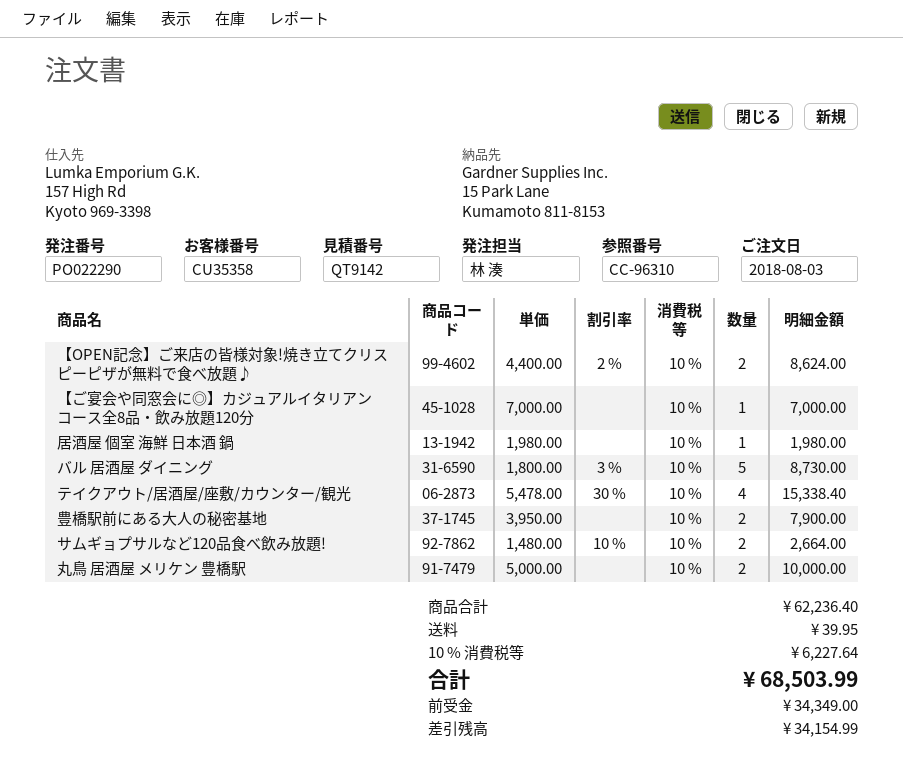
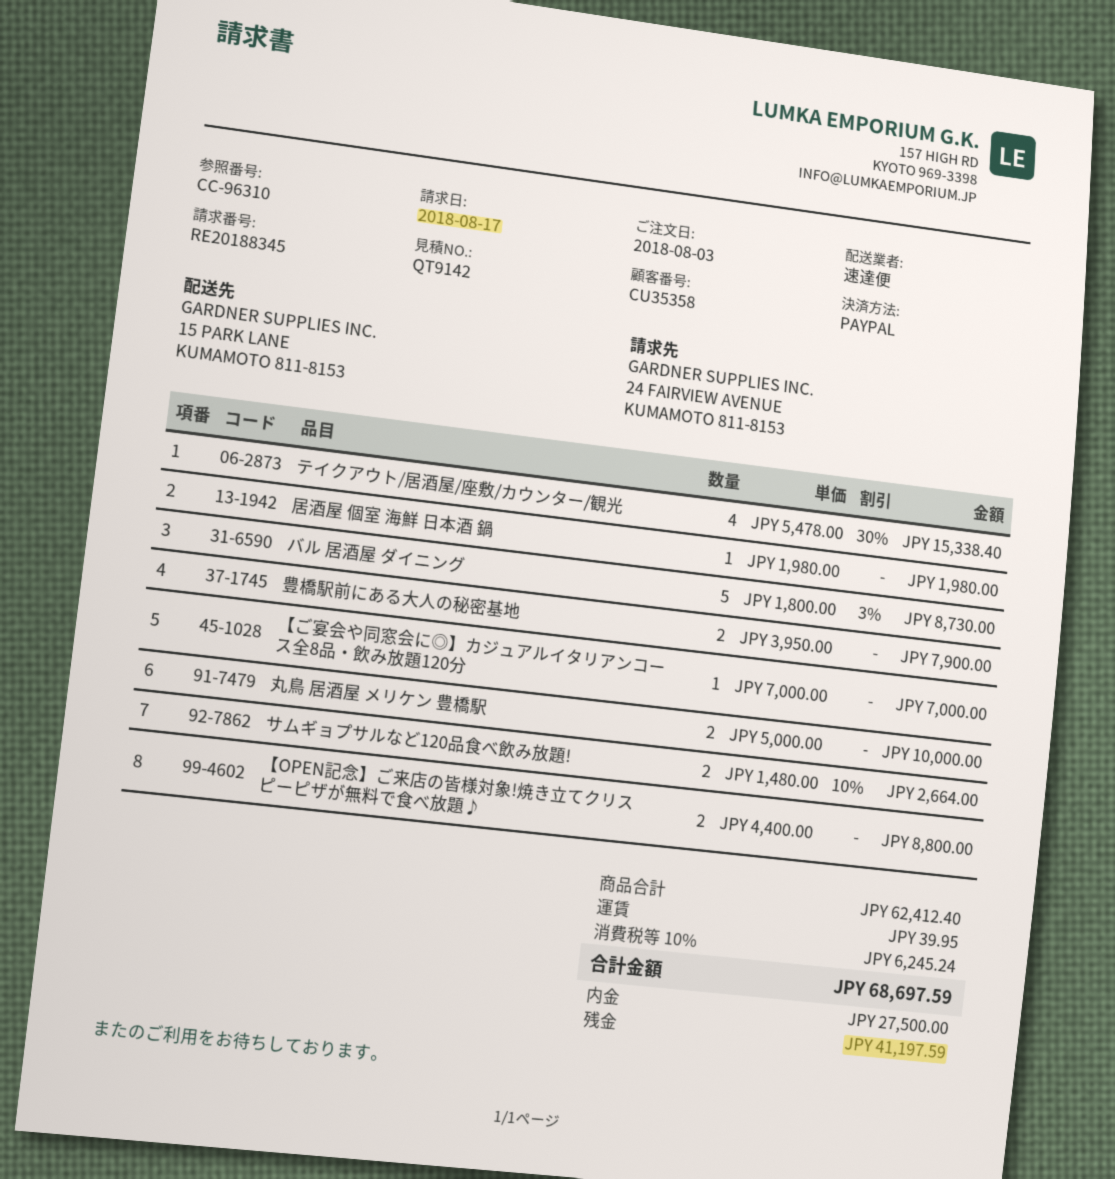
【OPEN記念】ご来店の皆様対象!焼き立てクリスピーピザが無料で食べ放題♪: 2 x 4400.00 - 2% = 8624.00 -> 2 x 4400.00 = 8800.00
subtotal: 62236.40 -> 62412.40
tax: 10% = 6227.64 -> 10% = 6245.24
total: 68503.99 -> 68697.59
deposit: 34349.00 -> 27500.00
balance: 34154.99 -> 41197.59

